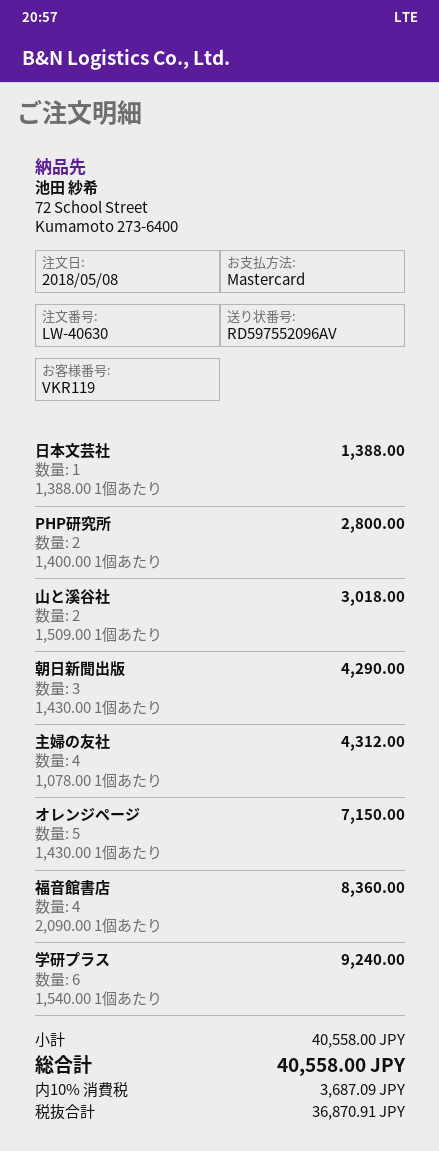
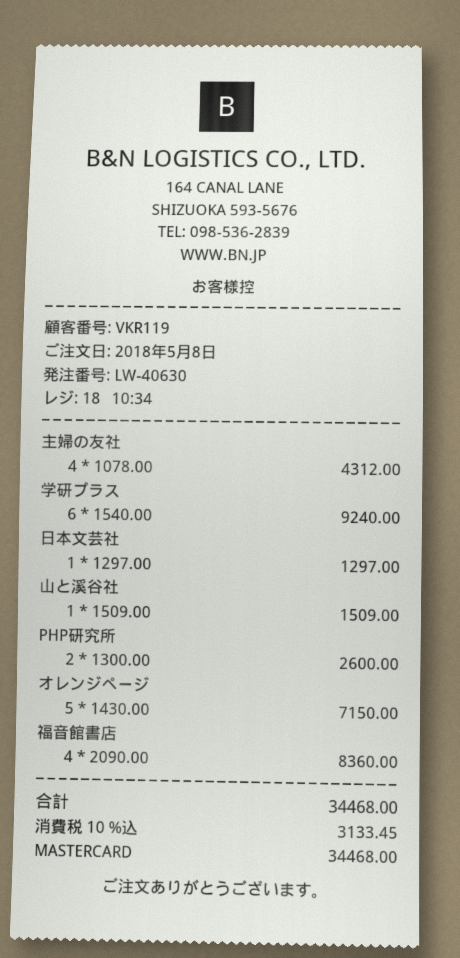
日本文芸社: 1 x 1388.00 = 1388.00 -> 1 x 1297.00 = 1297.00
PHP研究所: 2 x 1400.00 = 2800.00 -> 2 x 1300.00 = 2600.00
山と溪谷社: 2 x 1509.00 = 3018.00 -> 1 x 1509.00 = 1509.00
朝日新聞出版: 3 x 1430.00 = 4290.00 -> none
tax: 10% = 3687.09 -> 10% = 3133.45
total: 40558.00 -> 34468.00

